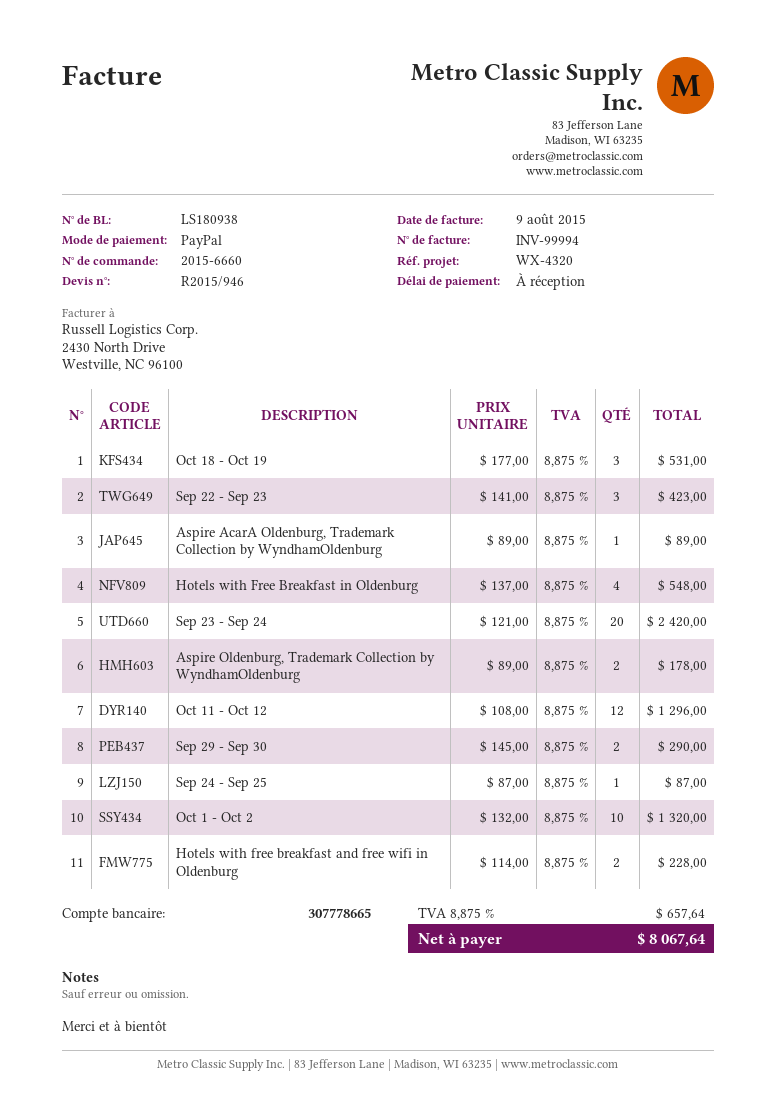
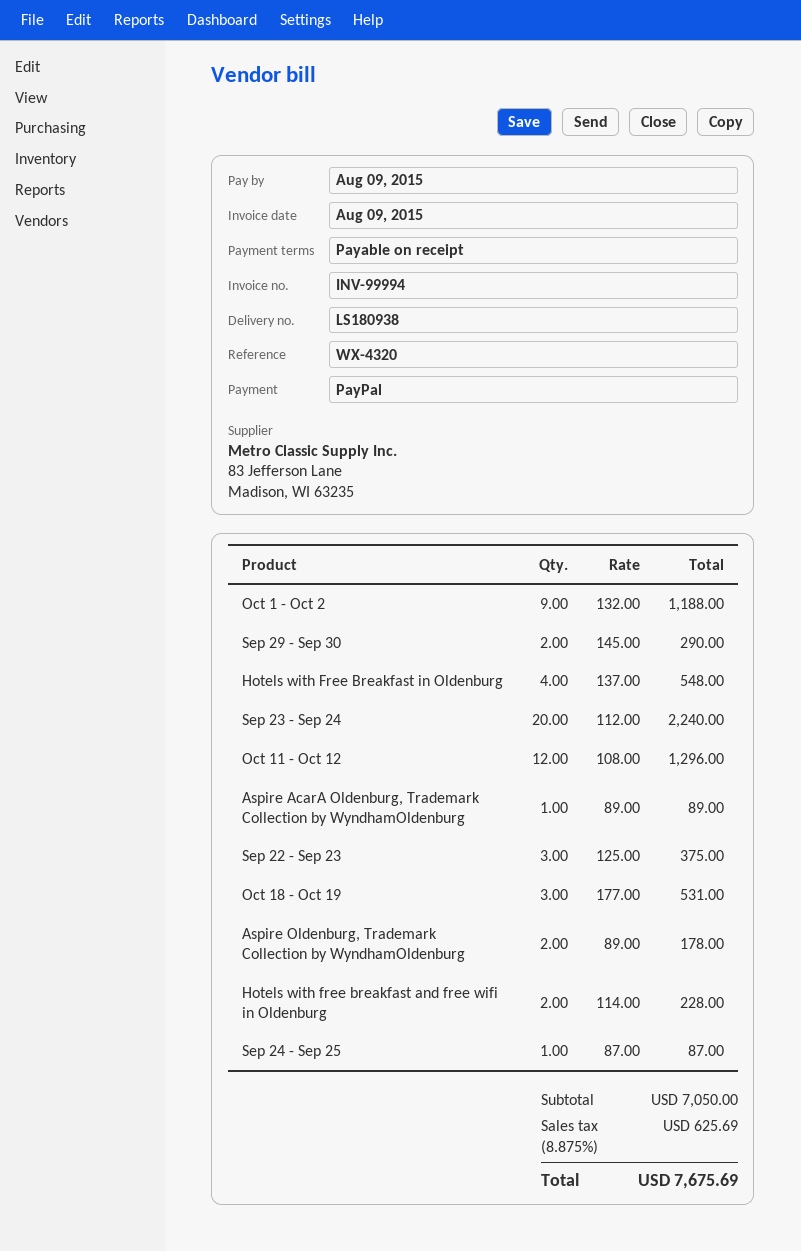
Sep 22 - Sep 23: 3 x 141.00 = 423.00 -> 3 x 125.00 = 375.00
Sep 23 - Sep 24: 20 x 121.00 = 2420.00 -> 20 x 112.00 = 2240.00
Oct 1 - Oct 2: 10 x 132.00 = 1320.00 -> 9 x 132.00 = 1188.00
tax: 8.875% = 657.64 -> 8.875% = 625.69
total: 8067.64 -> 7675.69

